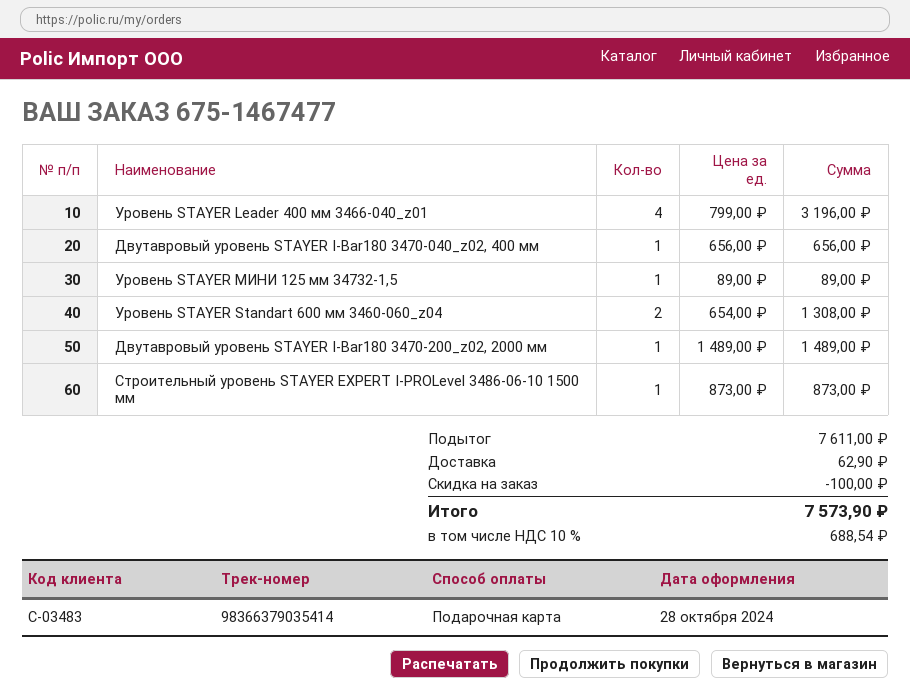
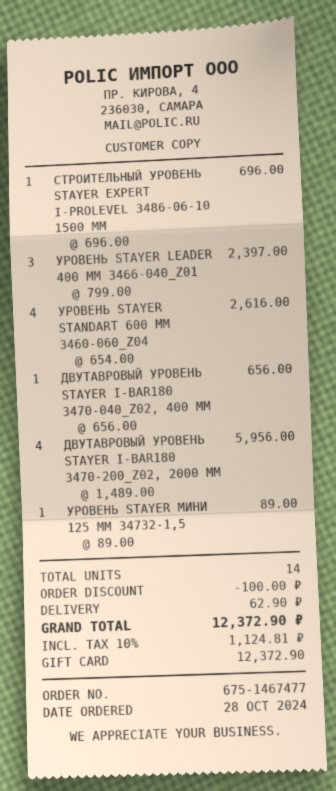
Уровень STAYER Leader 400 мм 3466-040_z01: 4 x 799.00 = 3196.00 -> 3 x 799.00 = 2397.00
Уровень STAYER Standart 600 мм 3460-060_z04: 2 x 654.00 = 1308.00 -> 4 x 654.00 = 2616.00
Двутавровый уровень STAYER I-Bar180 3470-200_z02, 2000 мм: 1 x 1489.00 = 1489.00 -> 4 x 1489.00 = 5956.00
Строительный уровень STAYER EXPERT I-PROLevel 3486-06-10 1500 мм: 1 x 873.00 = 873.00 -> 1 x 696.00 = 696.00
tax: 10% = 688.54 -> 10% = 1124.81
total: 7573.90 -> 12372.90

